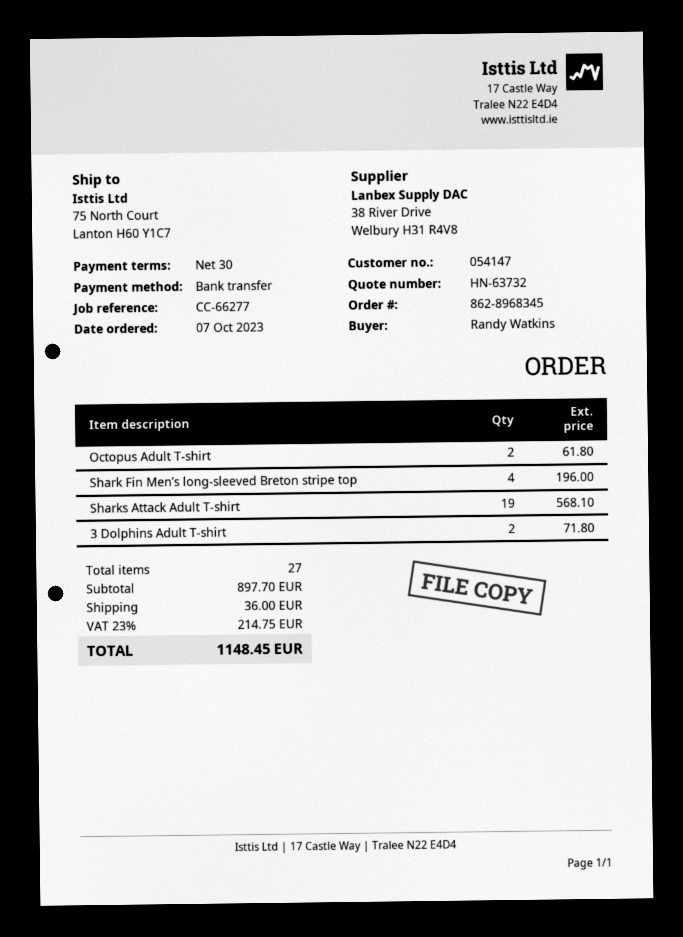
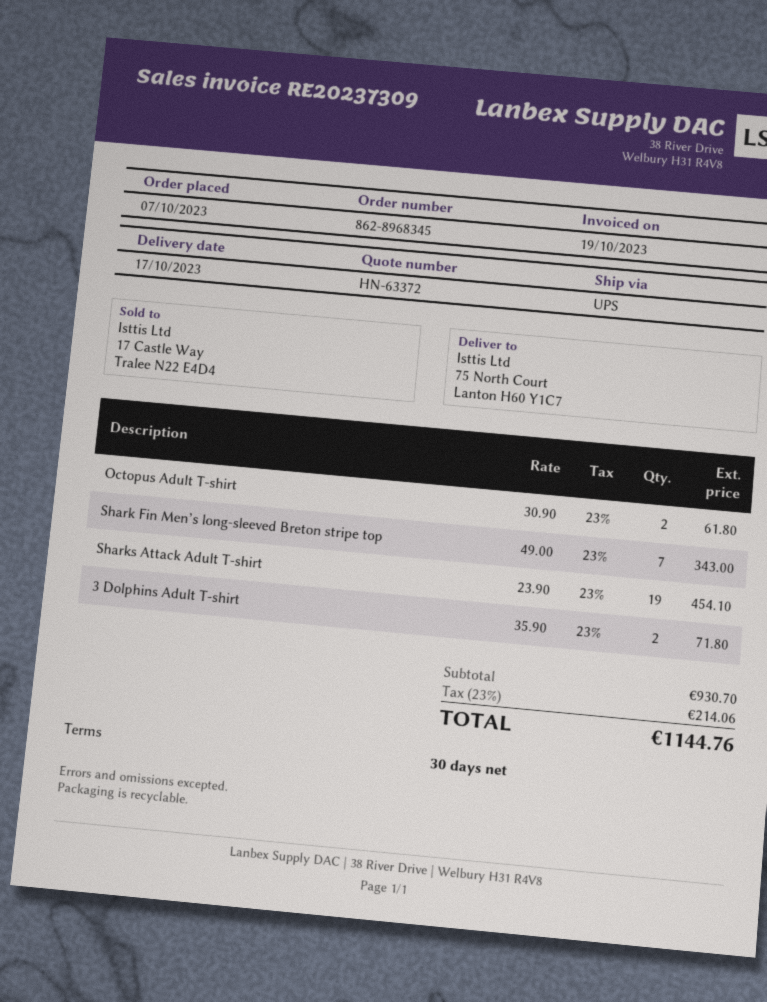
quote number: HN-63732 -> HN-63372
Shark Fin Men’s long-sleeved Breton stripe top: 4 for 196.00 -> 7 for 343.00
Sharks Attack Adult T-shirt: 19 for 568.10 -> 19 for 454.10
subtotal: 897.70 -> 930.70
shipping: 36.00 -> none
tax: 23% = 214.75 -> 23% = 214.06
total: 1148.45 -> 1144.76

